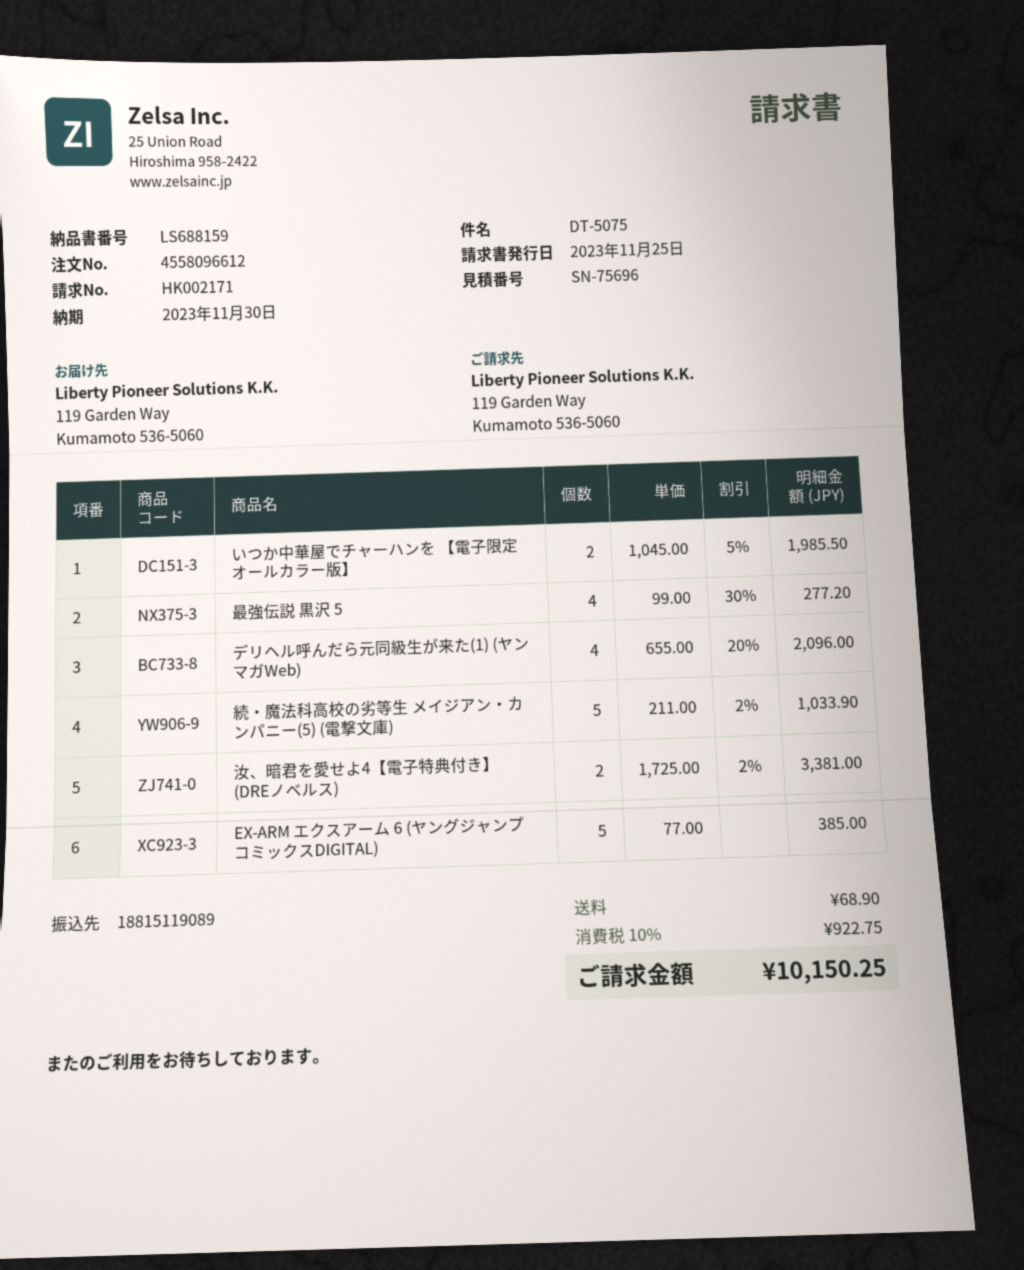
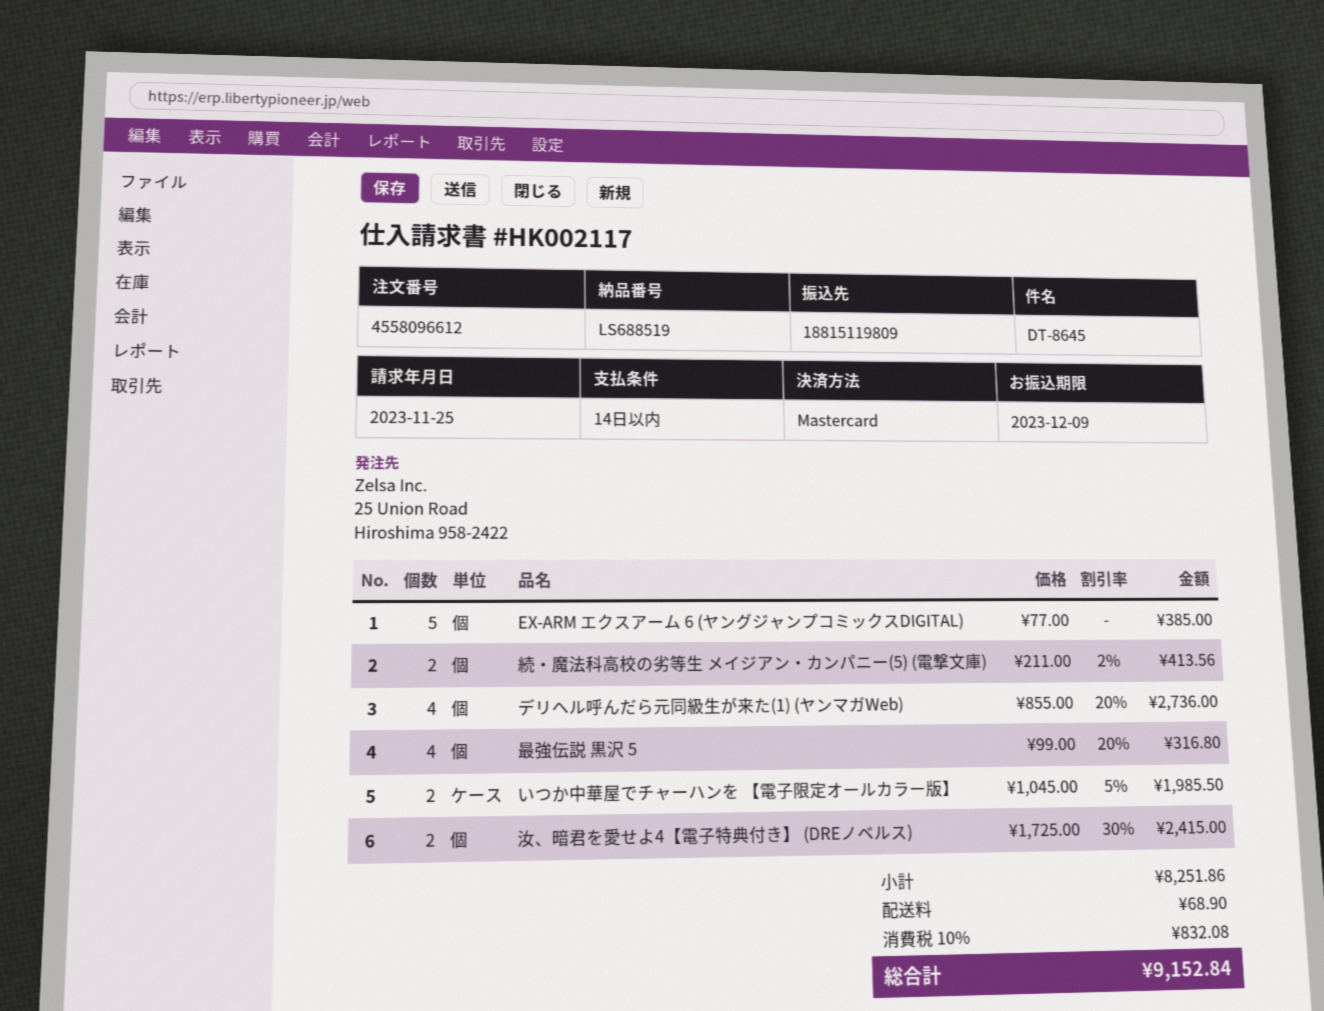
delivery note number: LS688159 -> LS688519
invoice number: HK002171 -> HK002117
reference: DT-5075 -> DT-8645
bank account: 18815119089 -> 18815119809
最強伝説 黒沢 5: 4 x 99.00 - 30% = 277.20 -> 4 x 99.00 - 20% = 316.80
デリヘル呼んだら元同級生が来た(1) (ヤンマガWeb): 4 x 655.00 - 20% = 2096.00 -> 4 x 855.00 - 20% = 2736.00
続・魔法科高校の劣等生 メイジアン・カンパニー(5) (電撃文庫): 5 x 211.00 - 2% = 1033.90 -> 2 x 211.00 - 2% = 413.56
汝、暗君を愛せよ4【電子特典付き】 (DREノベルス): 2 x 1725.00 - 2% = 3381.00 -> 2 x 1725.00 - 30% = 2415.00
tax: 10% = 922.75 -> 10% = 832.08
total: 10150.25 -> 9152.84

